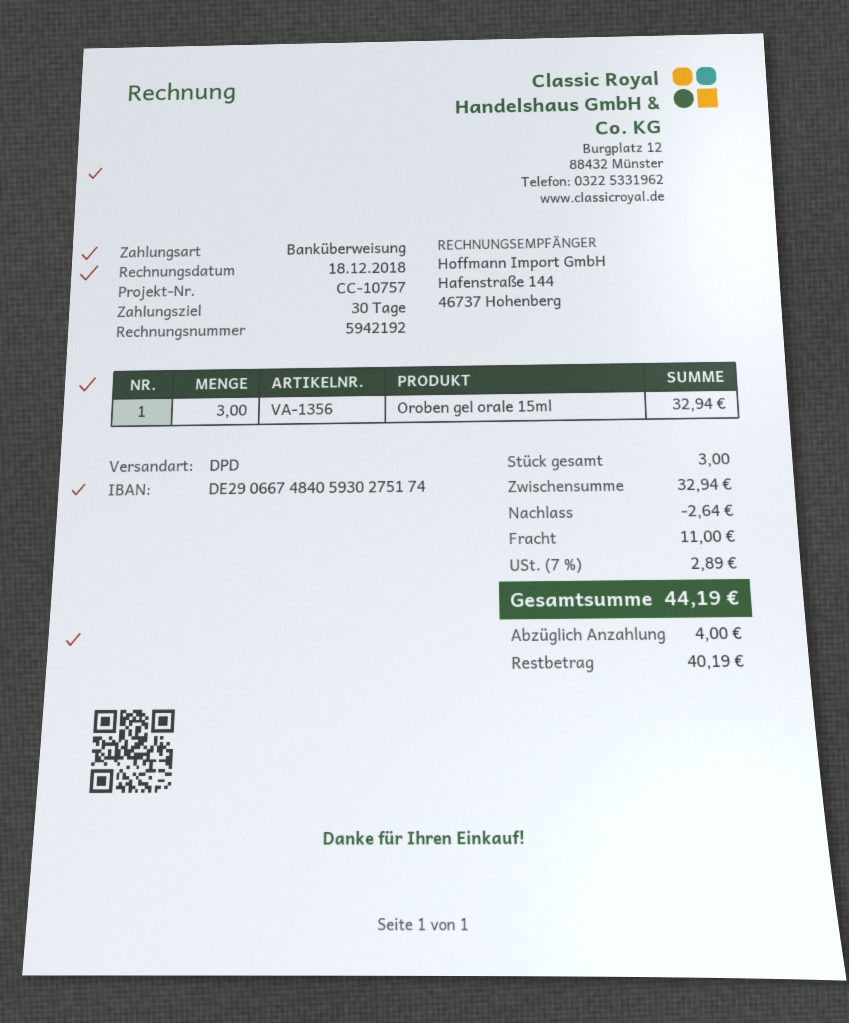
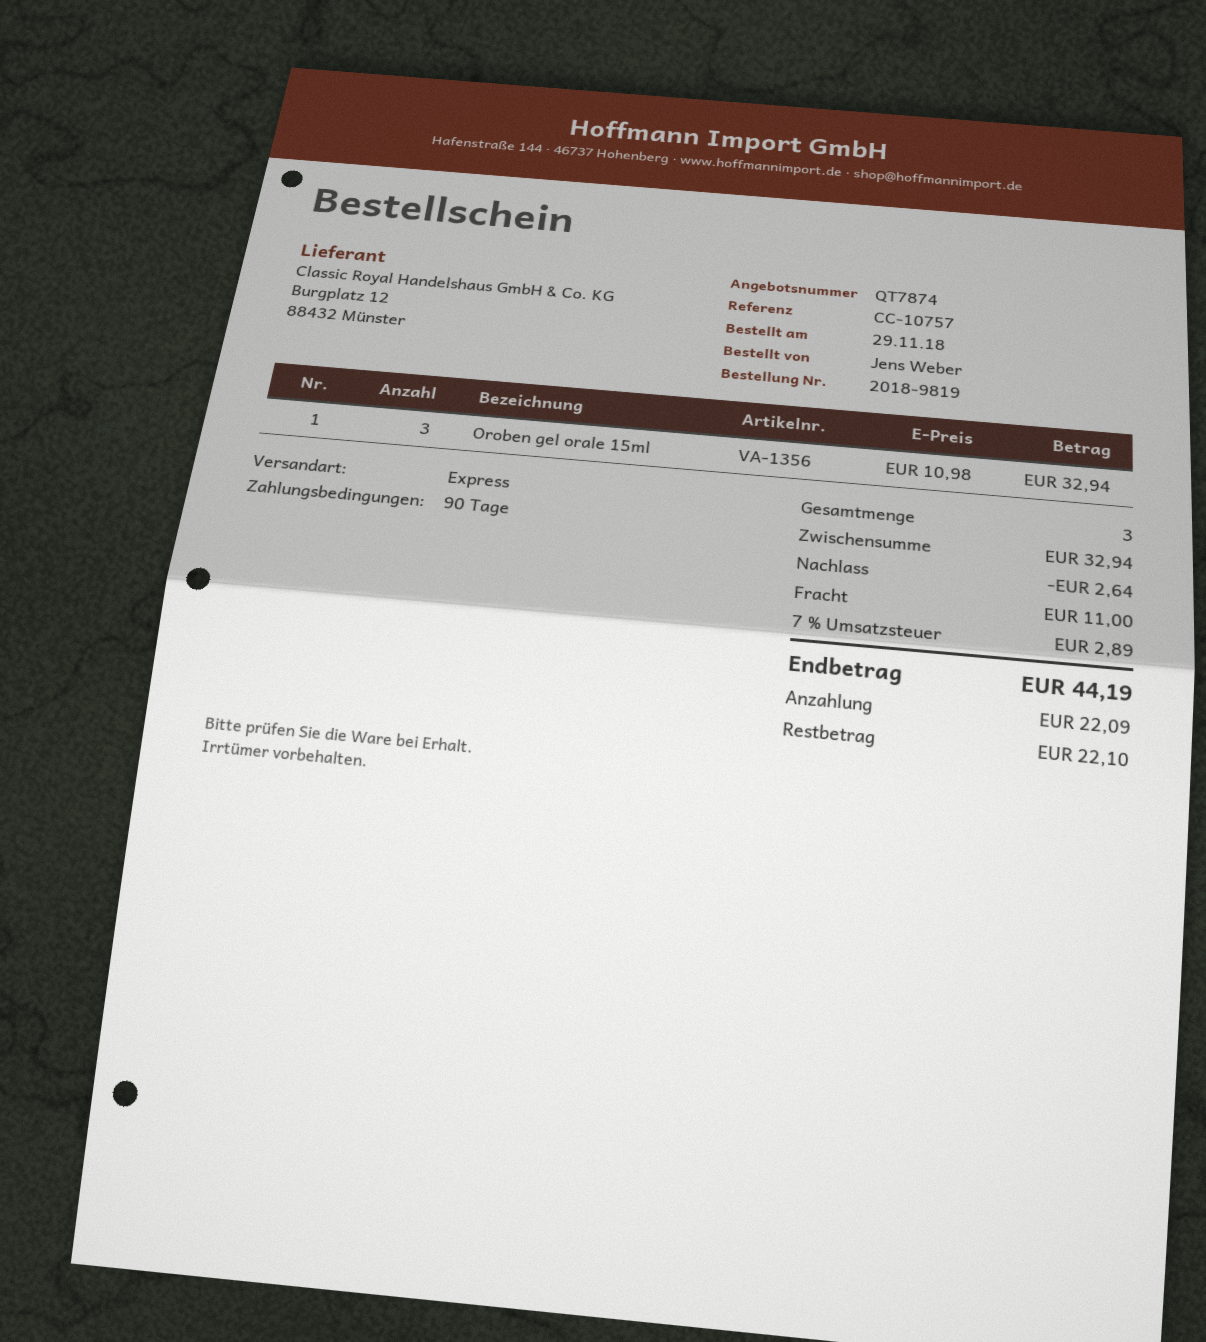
payment terms: 30 days -> 90 days
shipping method: DPD -> express
deposit: 4.00 -> 22.09
balance: 40.19 -> 22.10

